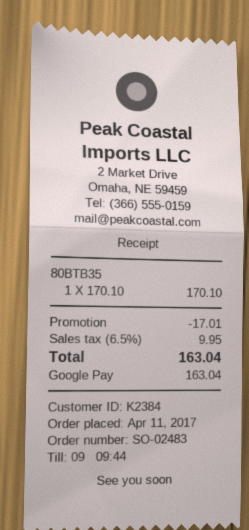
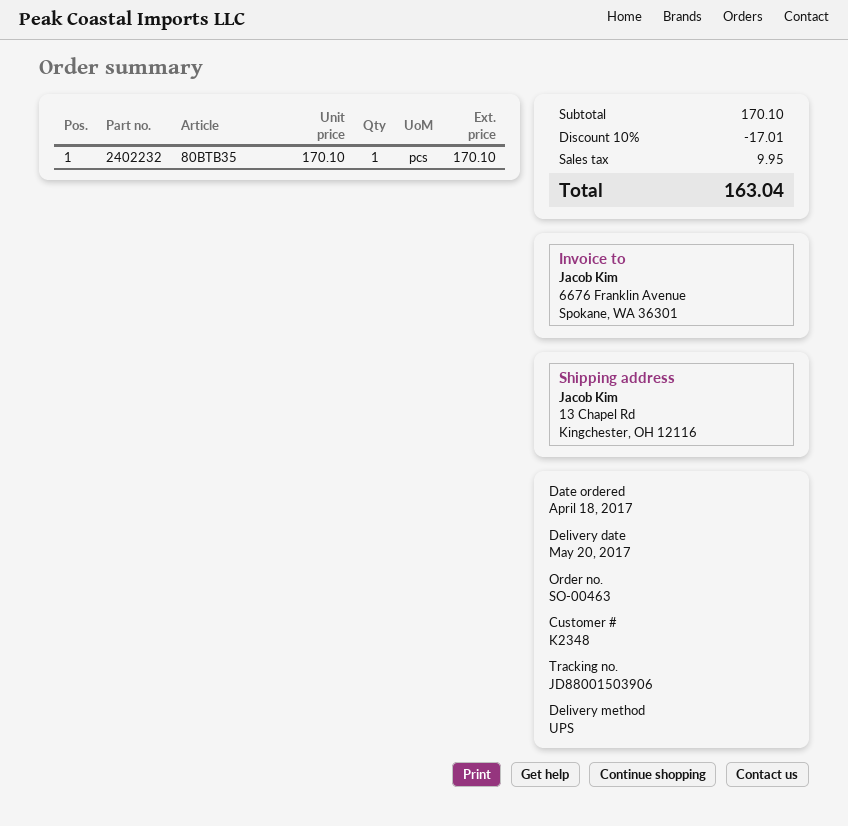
order number: SO-02483 -> SO-00463
order date: 2017-04-11 -> 2017-04-18
customer number: K2384 -> K2348

